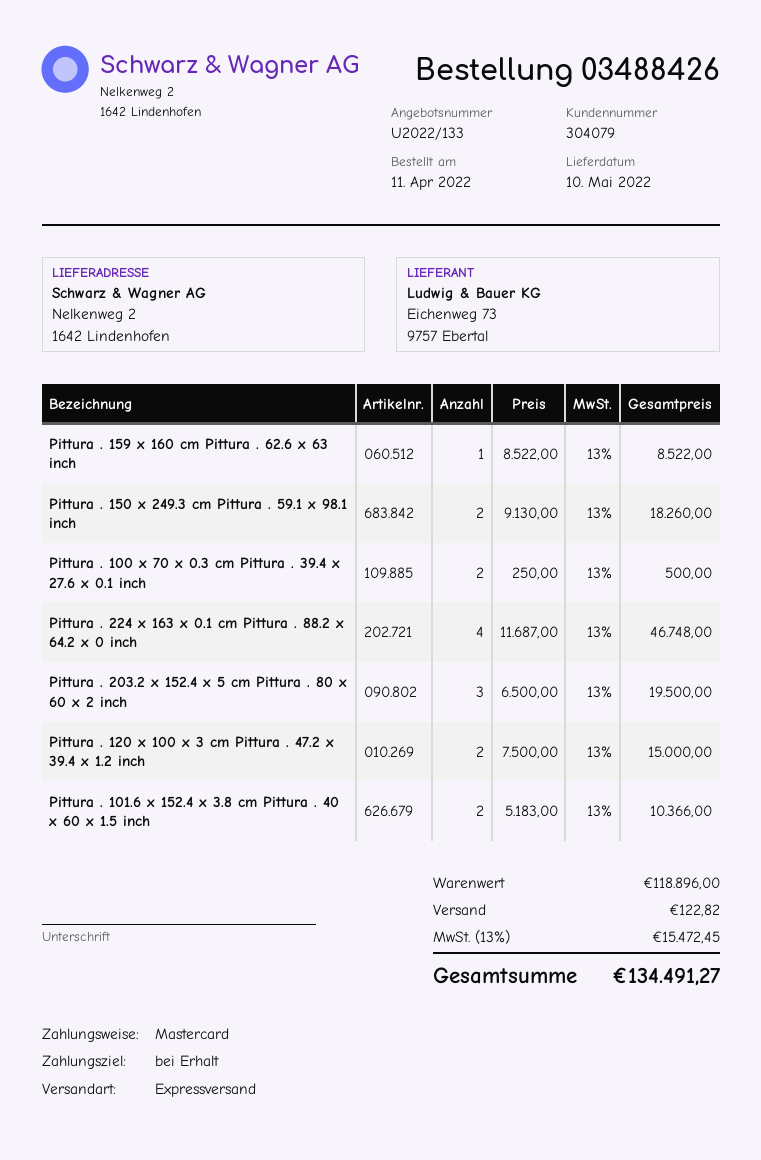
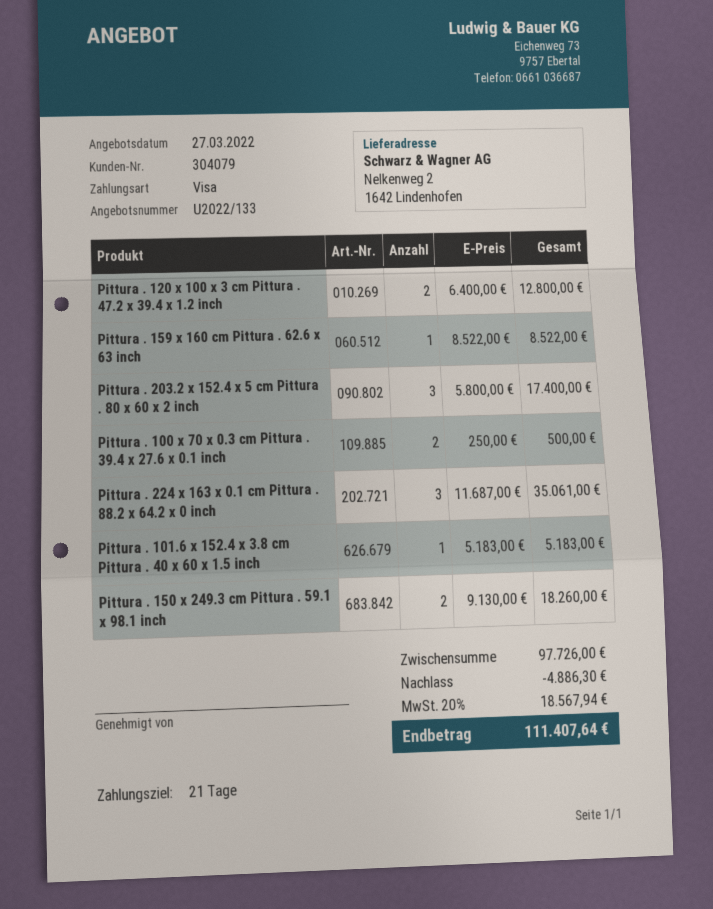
payment terms: on receipt -> 21 days
payment method: Mastercard -> Visa
Pittura . 224 x 163 x 0.1 cm Pittura . 88.2 x 64.2 x 0 inch: 4 x 11687.00 = 46748.00 -> 3 x 11687.00 = 35061.00
Pittura . 203.2 x 152.4 x 5 cm Pittura . 80 x 60 x 2 inch: 3 x 6500.00 = 19500.00 -> 3 x 5800.00 = 17400.00
Pittura . 120 x 100 x 3 cm Pittura . 47.2 x 39.4 x 1.2 inch: 2 x 7500.00 = 15000.00 -> 2 x 6400.00 = 12800.00
Pittura . 101.6 x 152.4 x 3.8 cm Pittura . 40 x 60 x 1.5 inch: 2 x 5183.00 = 10366.00 -> 1 x 5183.00 = 5183.00
subtotal: 118896.00 -> 97726.00
discount: none -> 4886.30
shipping: 122.82 -> none
tax: 13% = 15472.45 -> 20% = 18567.94
total: 134491.27 -> 111407.64

